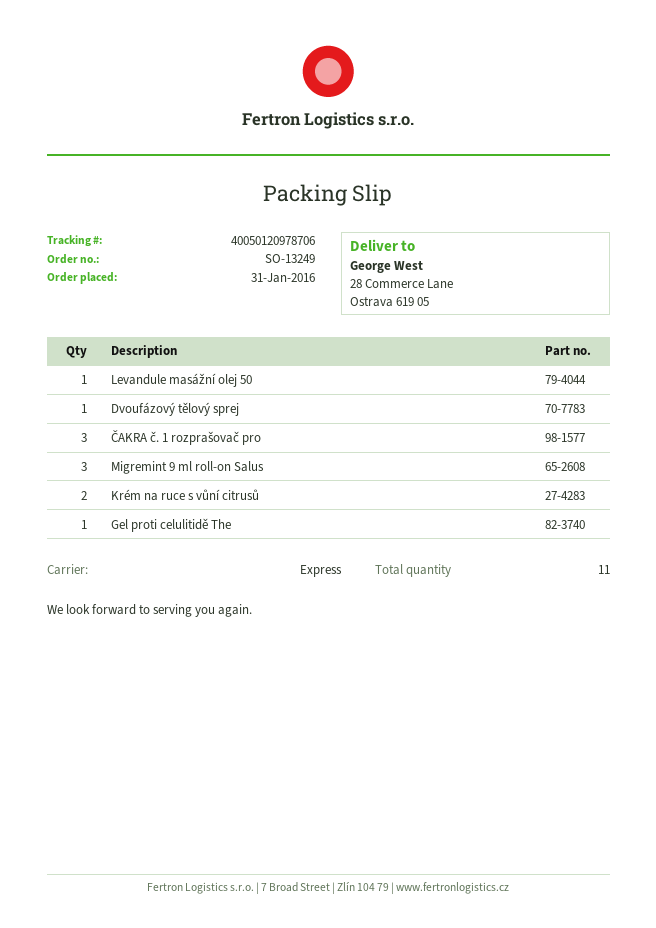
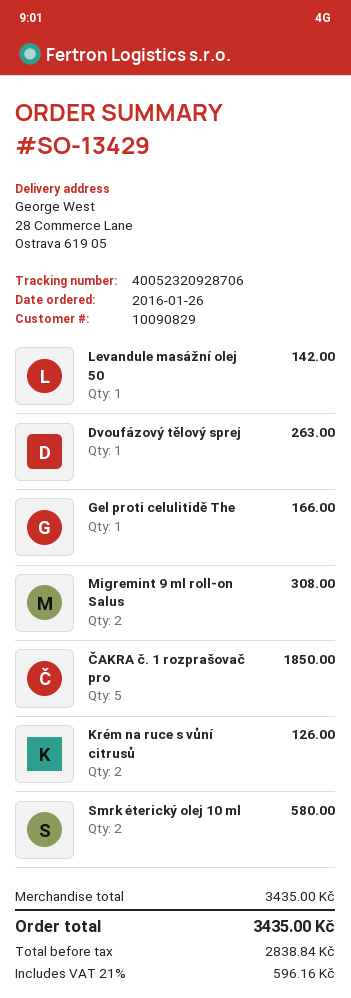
order number: SO-13249 -> SO-13429
order date: 2016-01-31 -> 2016-01-26
tracking number: 40050120978706 -> 40052320928706
ČAKRA č. 1 rozprašovač pro: 3 -> 5
Migremint 9 ml roll-on Salus: 3 -> 2
Smrk éterický olej 10 ml: none -> 2

